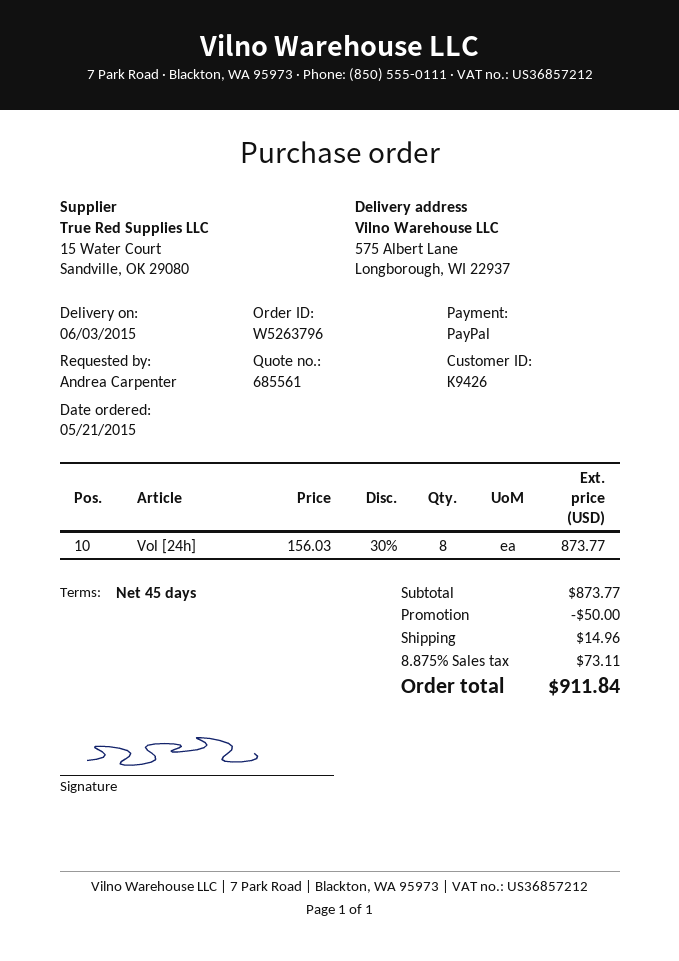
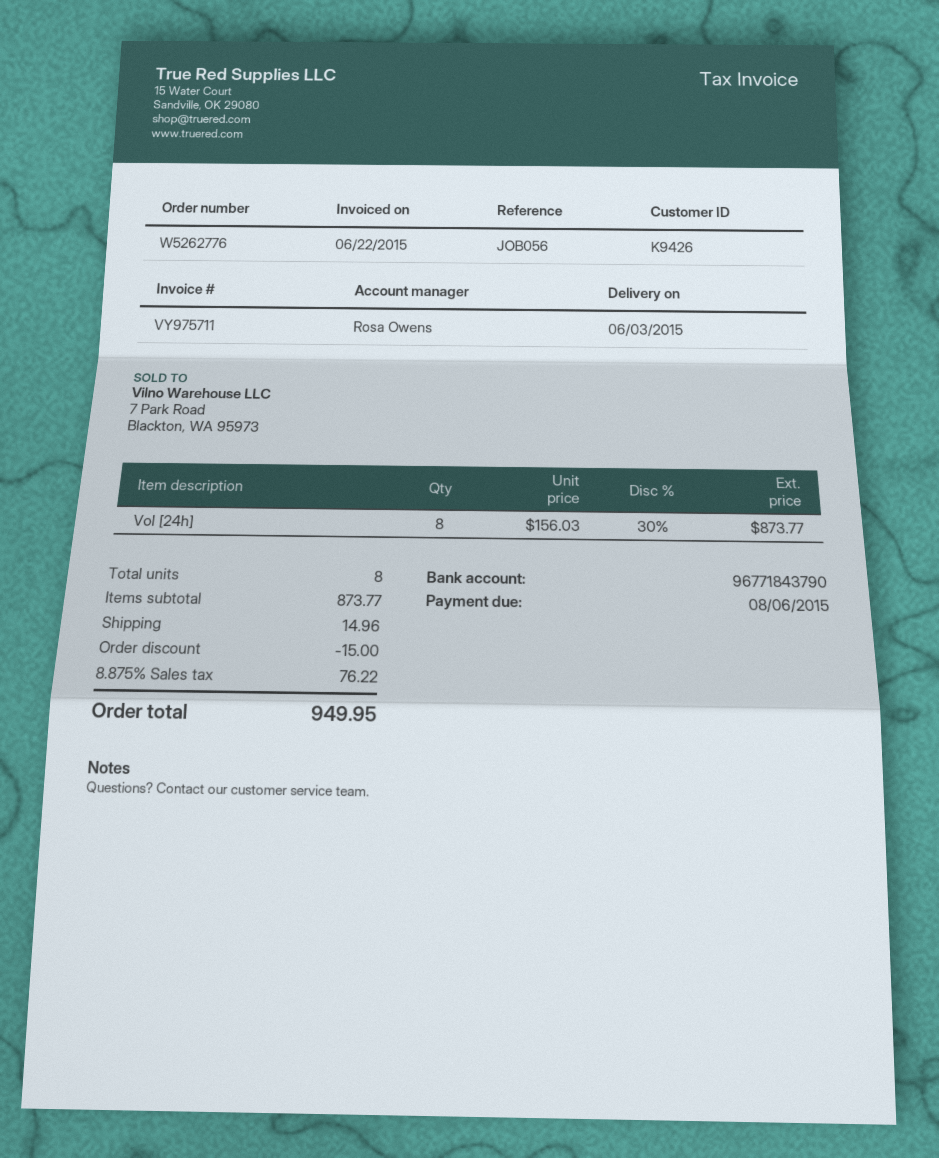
order number: W5263796 -> W5262776
discount: 50.00 -> 15.00
tax: 8.875% = 73.11 -> 8.875% = 76.22
total: 911.84 -> 949.95

